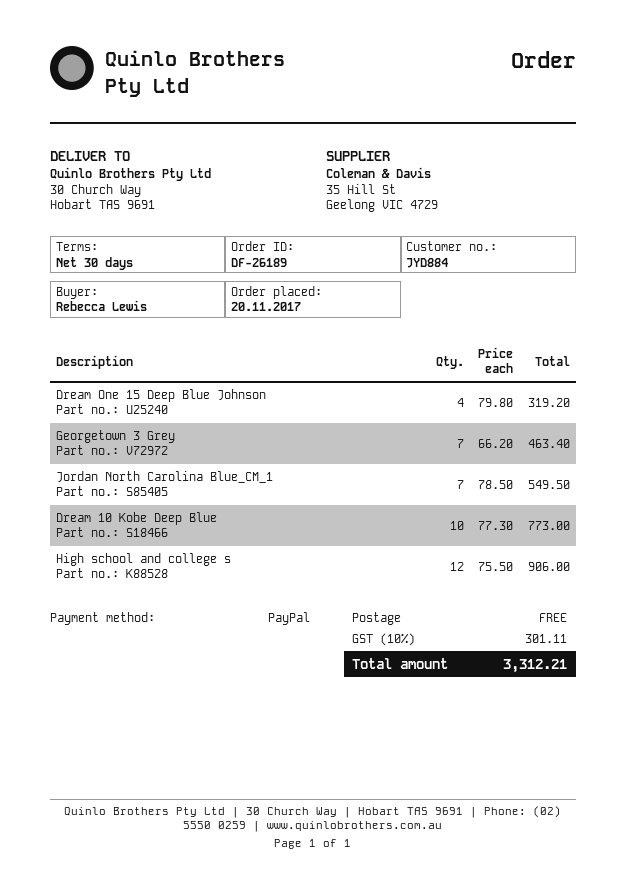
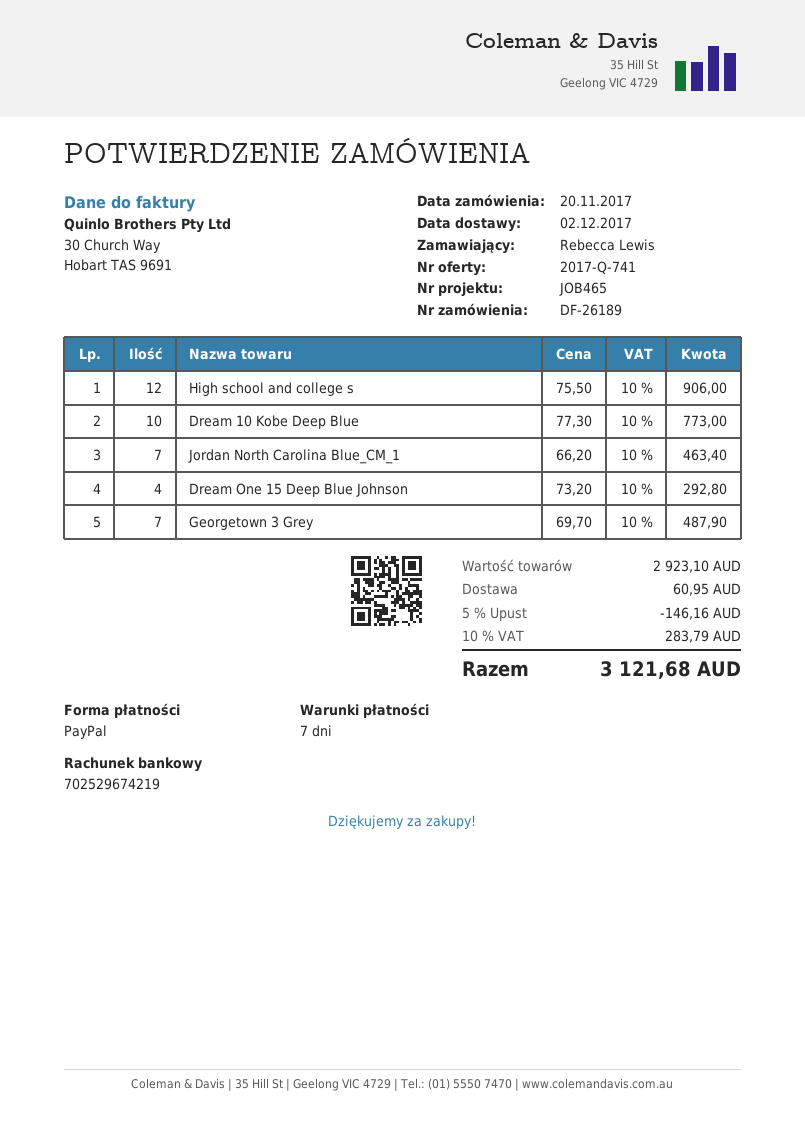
payment terms: 30 days -> 7 days
Dream One 15 Deep Blue Johnson: 4 x 79.80 = 319.20 -> 4 x 73.20 = 292.80
Georgetown 3 Grey: 7 x 66.20 = 463.40 -> 7 x 69.70 = 487.90
Jordan North Carolina Blue_CM_1: 7 x 78.50 = 549.50 -> 7 x 66.20 = 463.40
discount: none -> 5% = 146.16
shipping: 0.00 -> 60.95
tax: 10% = 301.11 -> 10% = 283.79
total: 3312.21 -> 3121.68

